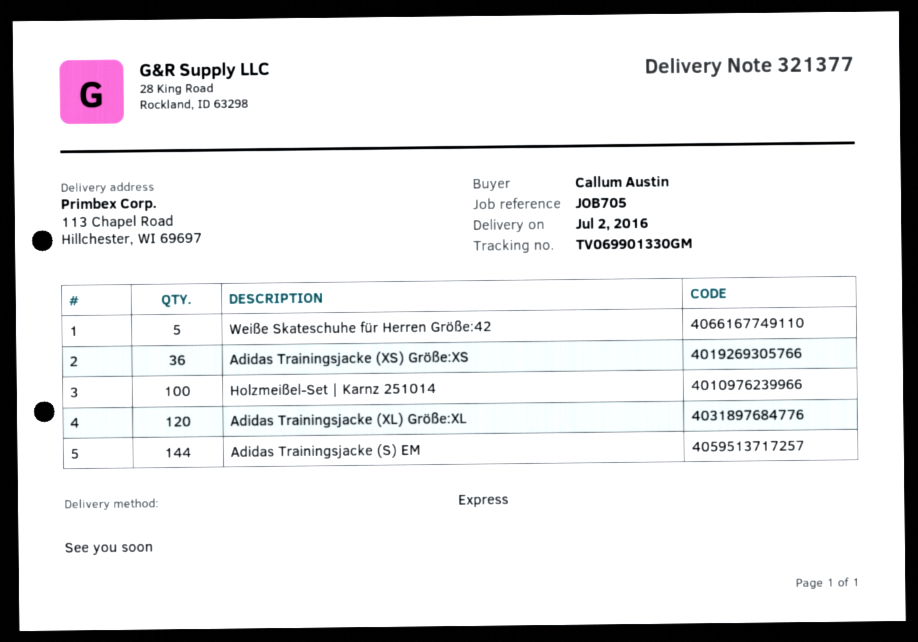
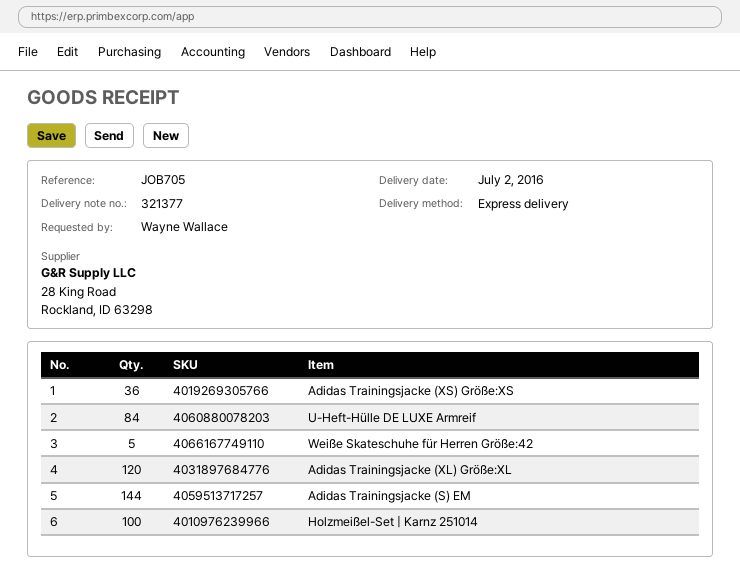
ordered by: Callum Austin -> Wayne Wallace
U-Heft-Hülle DE LUXE Armreif: none -> 84

